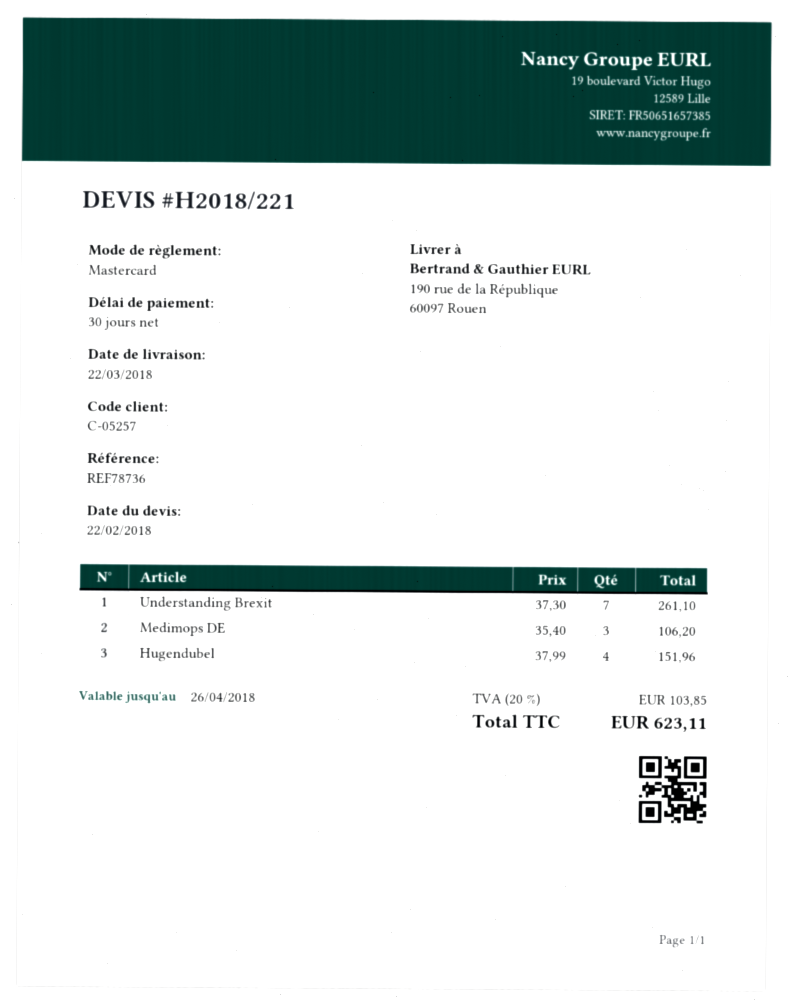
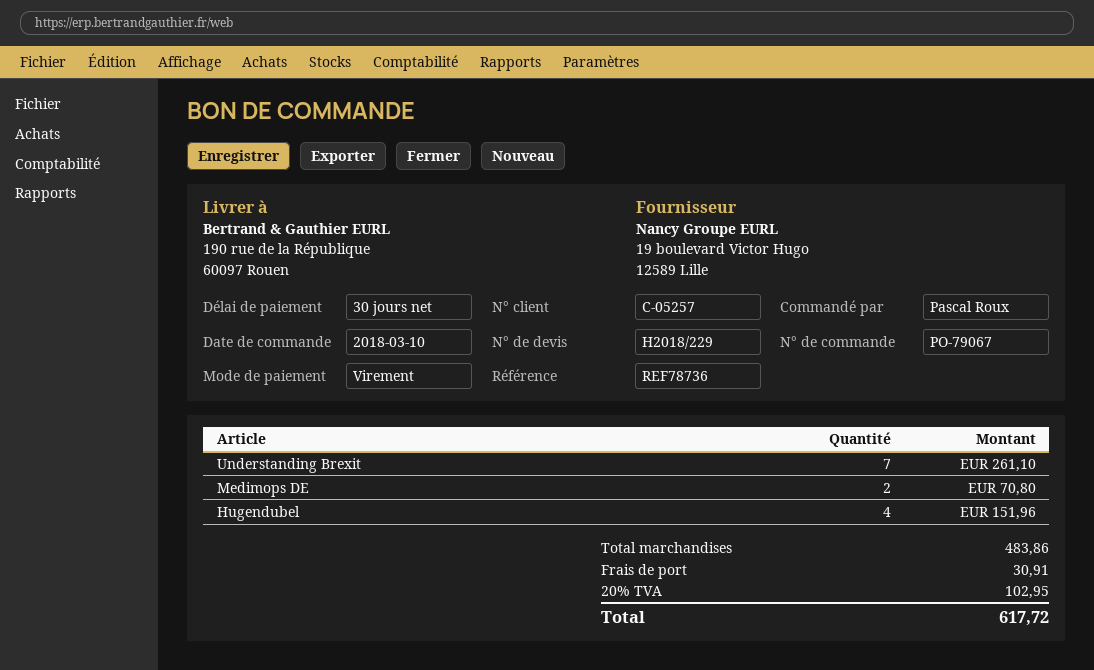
quote number: H2018/221 -> H2018/229
payment method: Mastercard -> bank transfer
Medimops DE: 3 for 106.20 -> 2 for 70.80
shipping: none -> 30.91
tax: 20% = 103.85 -> 20% = 102.95
total: 623.11 -> 617.72

